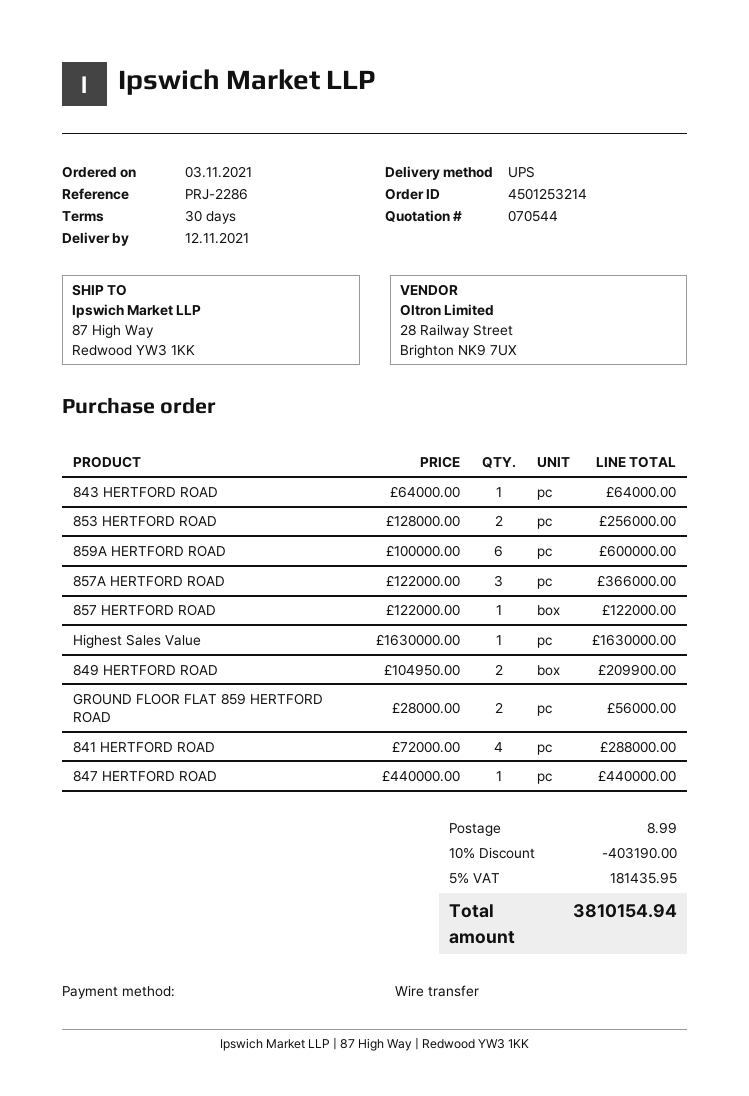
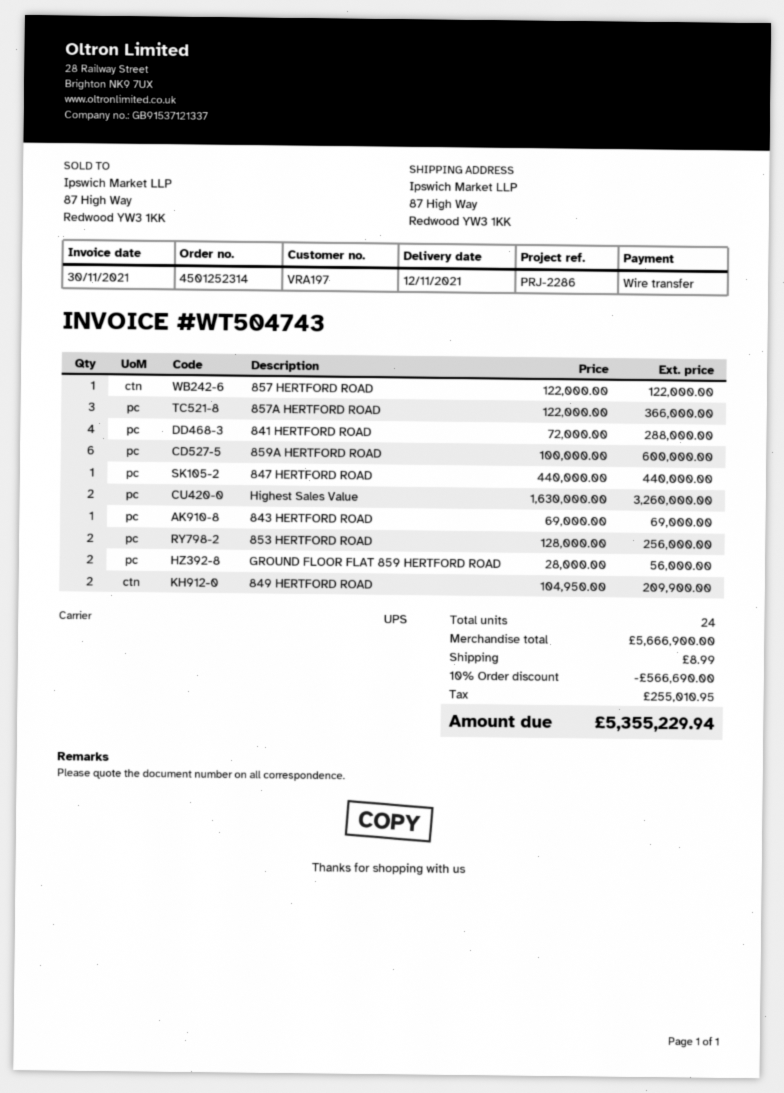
order number: 4501253214 -> 4501252314
843 HERTFORD ROAD: 1 x 64000.00 = 64000.00 -> 1 x 69000.00 = 69000.00
Highest Sales Value: 1 x 1630000.00 = 1630000.00 -> 2 x 1630000.00 = 3260000.00
discount: 10% = 403190.00 -> 10% = 566690.00
tax: 181435.95 -> 255010.95
total: 3810154.94 -> 5355229.94

